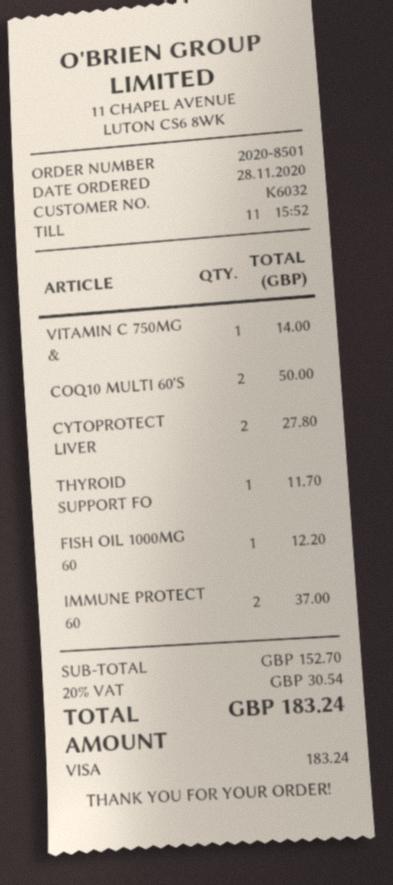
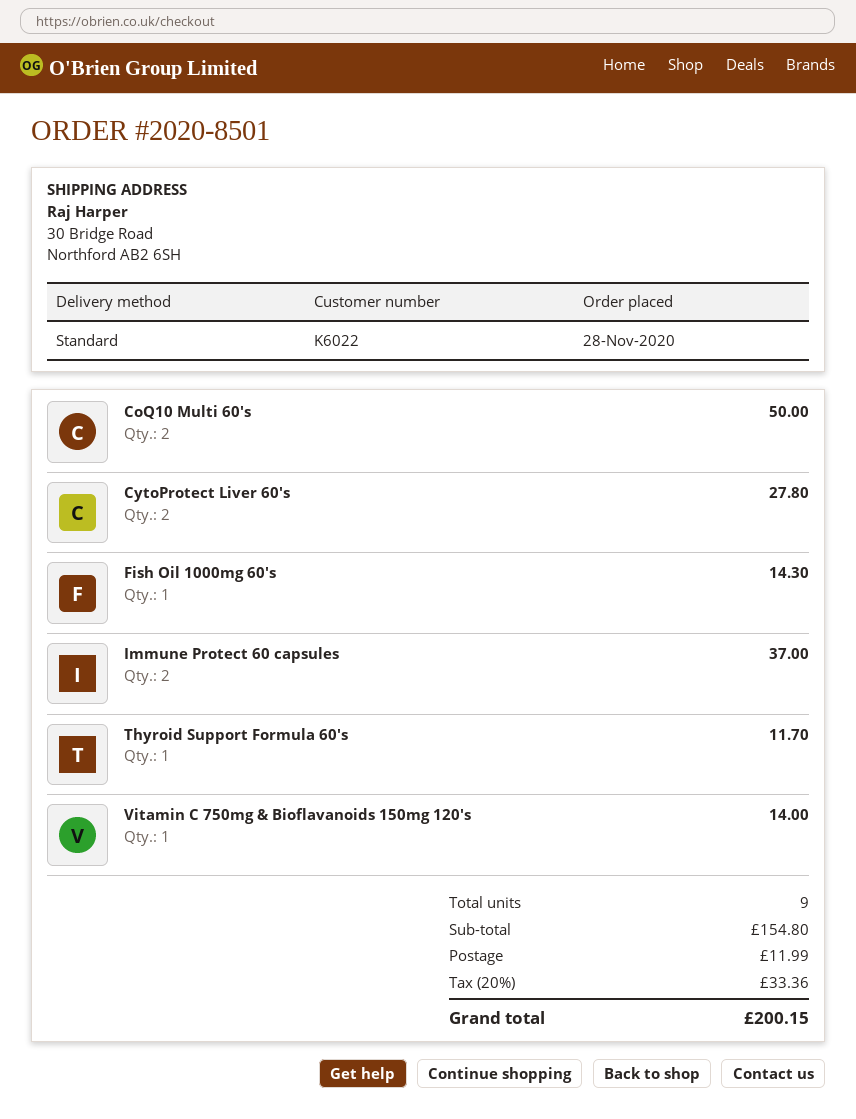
customer number: K6032 -> K6022
FISH OIL 1000MG 60: 1 for 12.20 -> 1 for 14.30
subtotal: 152.70 -> 154.80
shipping: none -> 11.99
tax: 20% = 30.54 -> 20% = 33.36
total: 183.24 -> 200.15

